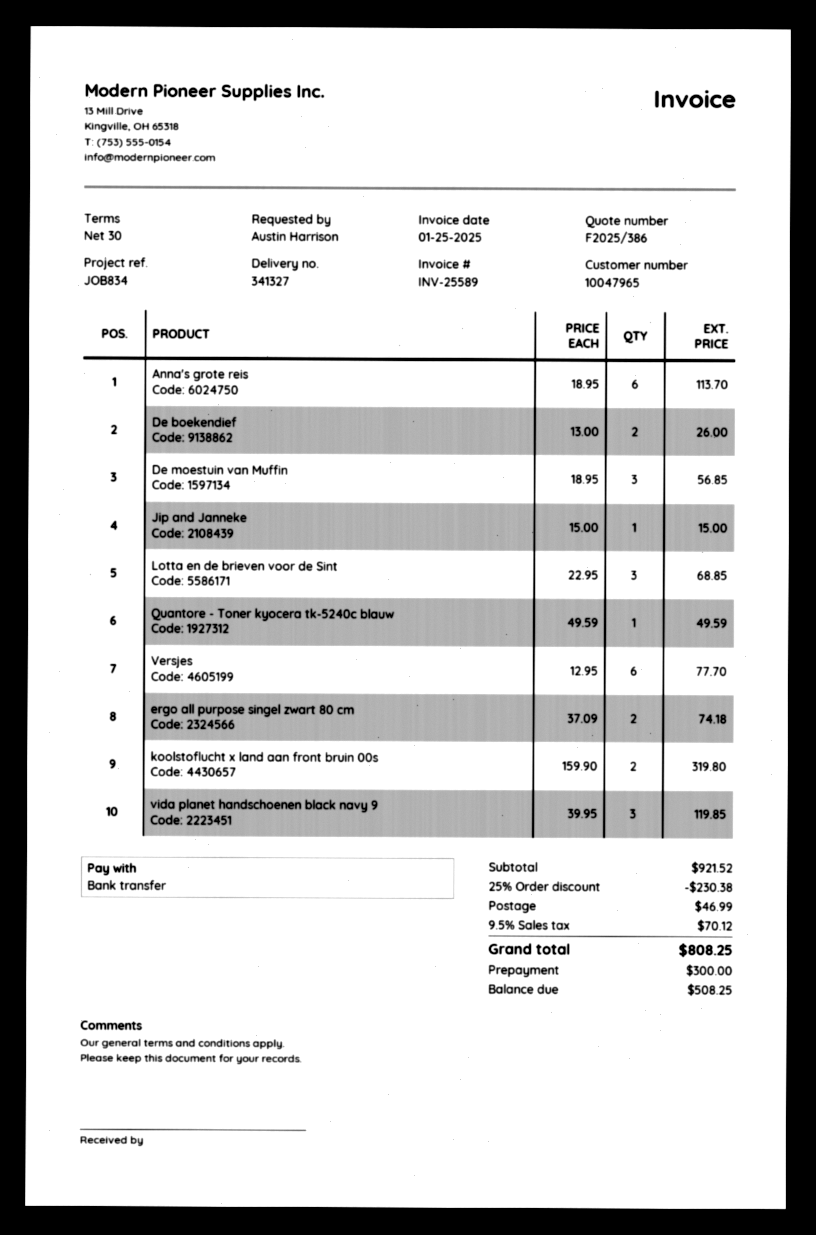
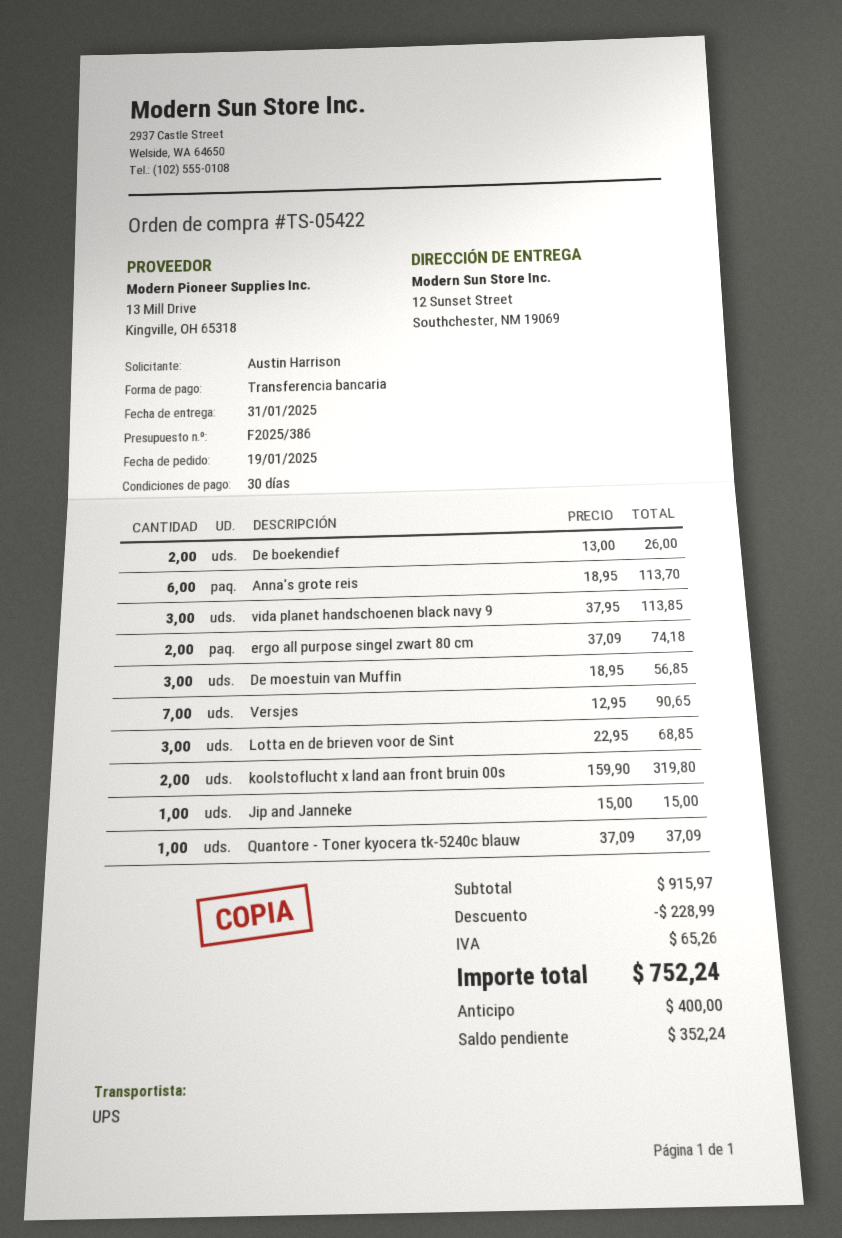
Quantore - Toner kyocera tk-5240c blauw: 1 x 49.59 = 49.59 -> 1 x 37.09 = 37.09
Versjes: 6 x 12.95 = 77.70 -> 7 x 12.95 = 90.65
vida planet handschoenen black navy 9: 3 x 39.95 = 119.85 -> 3 x 37.95 = 113.85
subtotal: 921.52 -> 915.97
discount: 230.38 -> 228.99
shipping: 46.99 -> none
tax: 70.12 -> 65.26
total: 808.25 -> 752.24
deposit: 300.00 -> 400.00
balance: 508.25 -> 352.24

